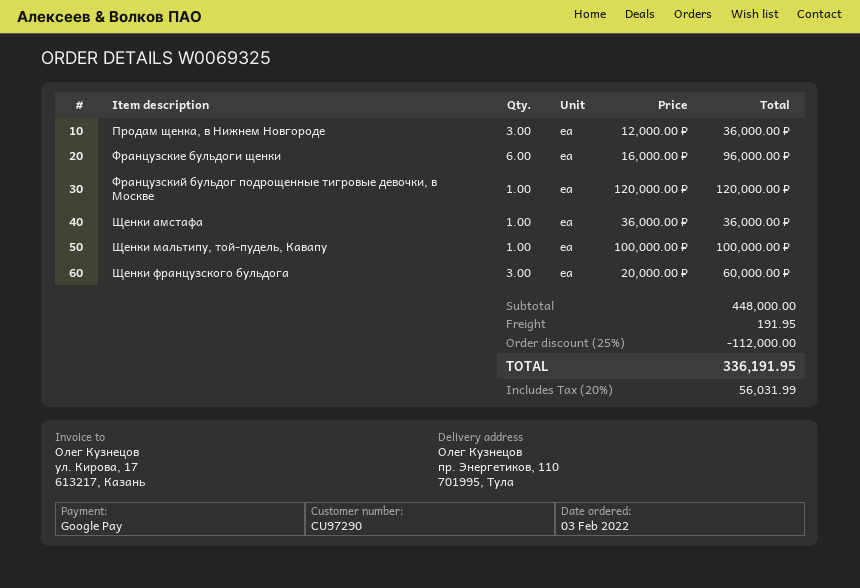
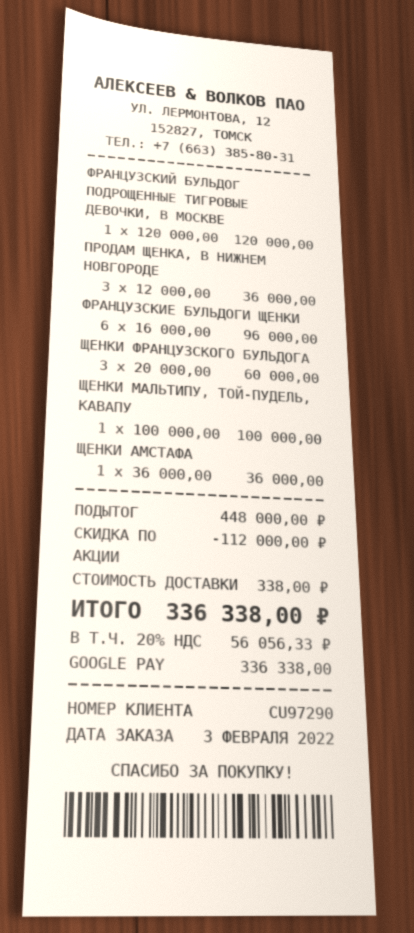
shipping: 191.95 -> 338.00
tax: 20% = 56031.99 -> 20% = 56056.33
total: 336191.95 -> 336338.00

